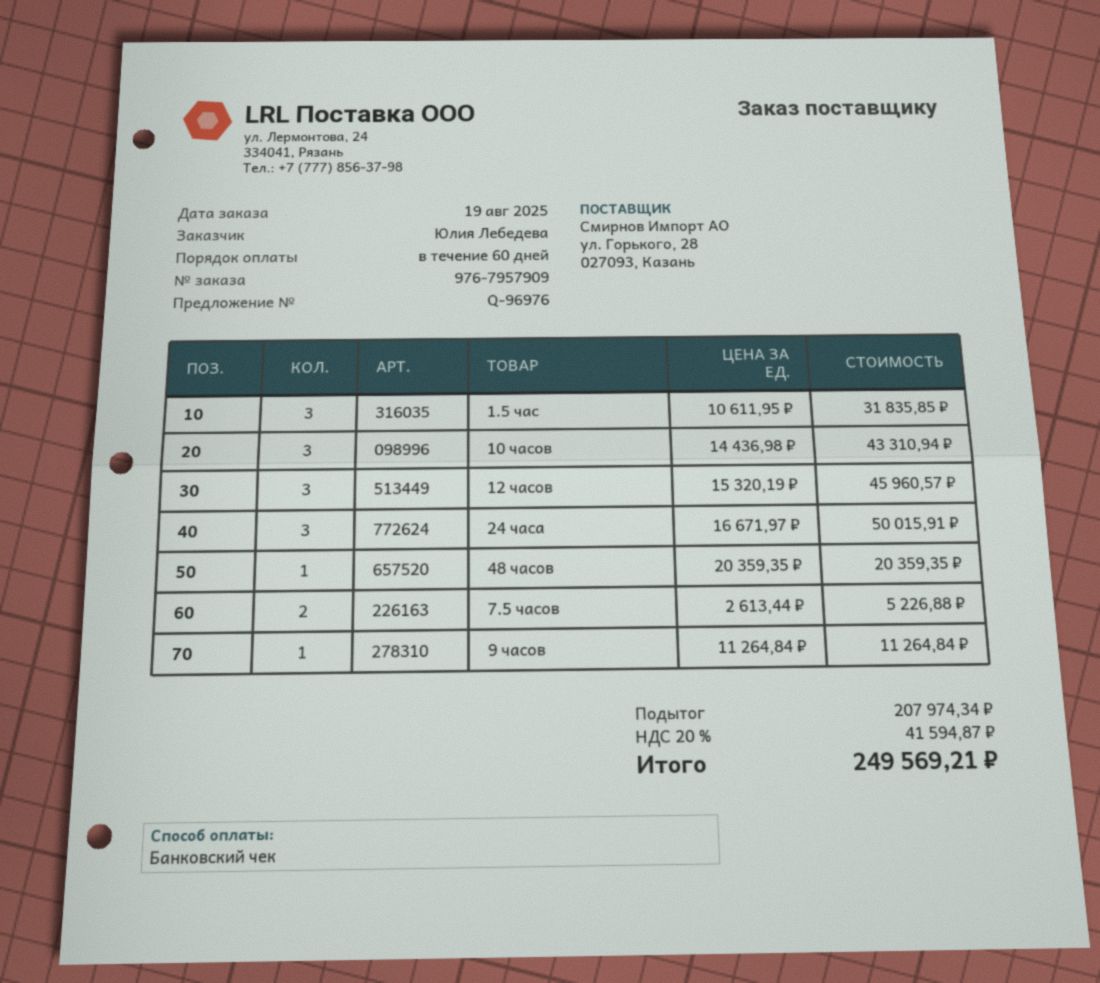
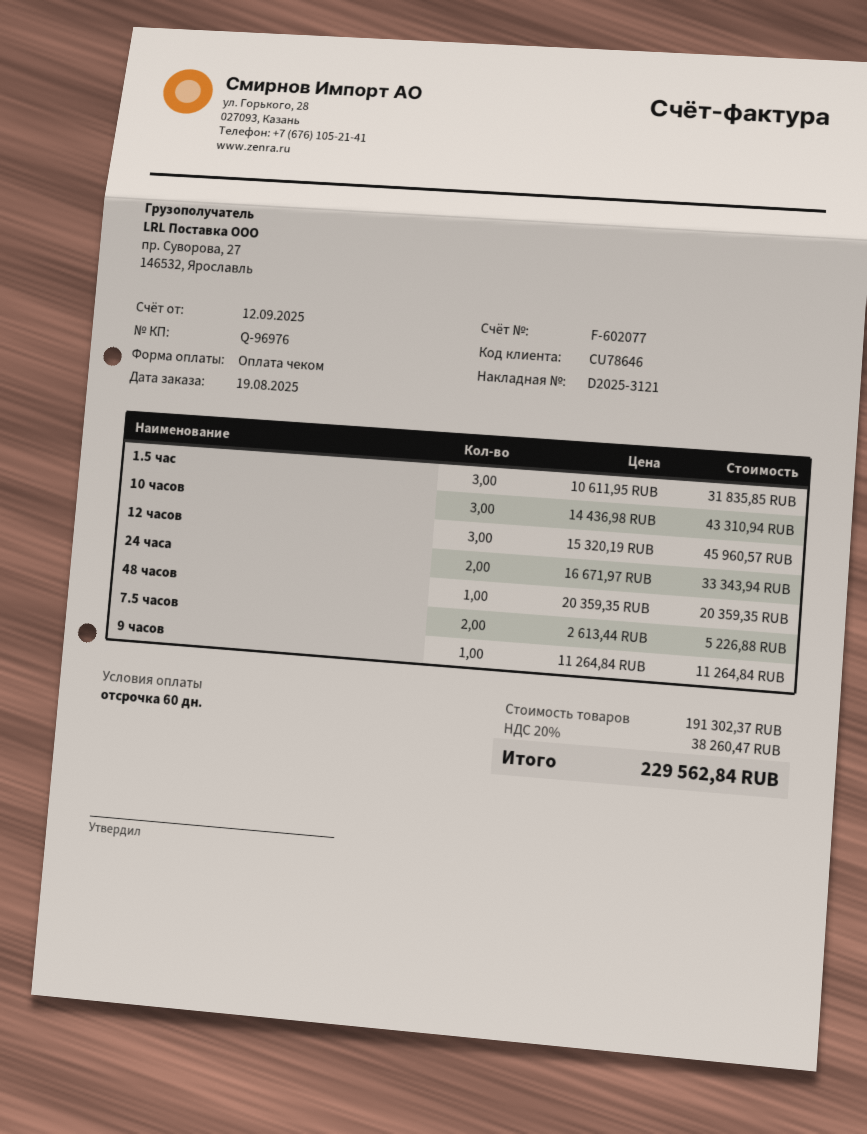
24 часа: 3 x 16671.97 = 50015.91 -> 2 x 16671.97 = 33343.94
subtotal: 207974.34 -> 191302.37
tax: 20% = 41594.87 -> 20% = 38260.47
total: 249569.21 -> 229562.84

